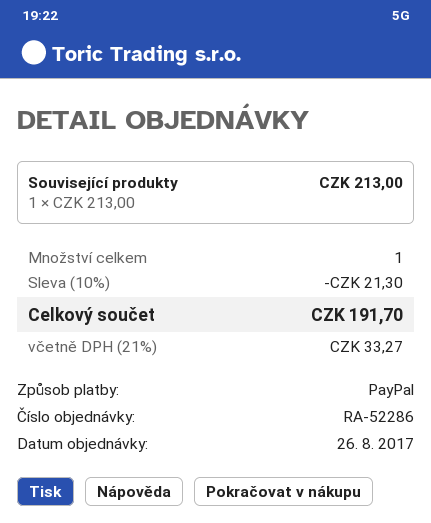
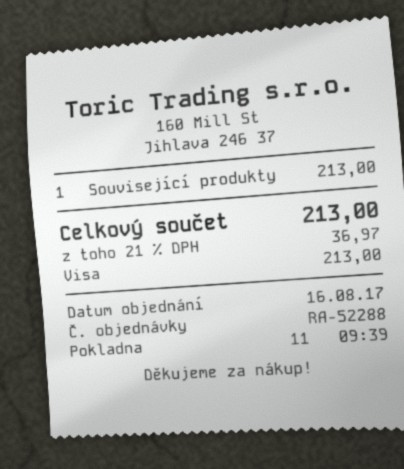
order number: RA-52286 -> RA-52288
order date: 2017-08-26 -> 2017-08-16
payment method: PayPal -> Visa
discount: 10% = 21.30 -> none
tax: 21% = 33.27 -> 21% = 36.97
total: 191.70 -> 213.00

